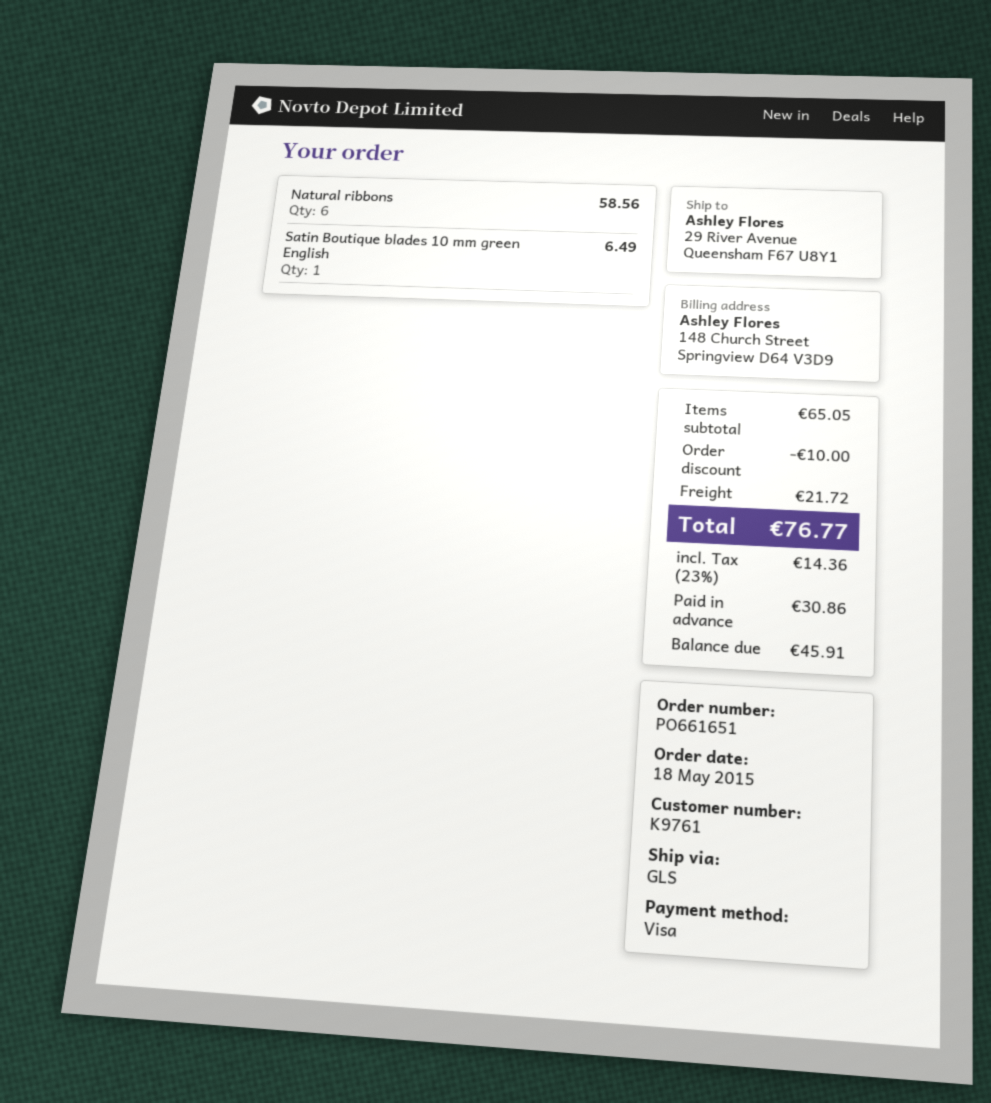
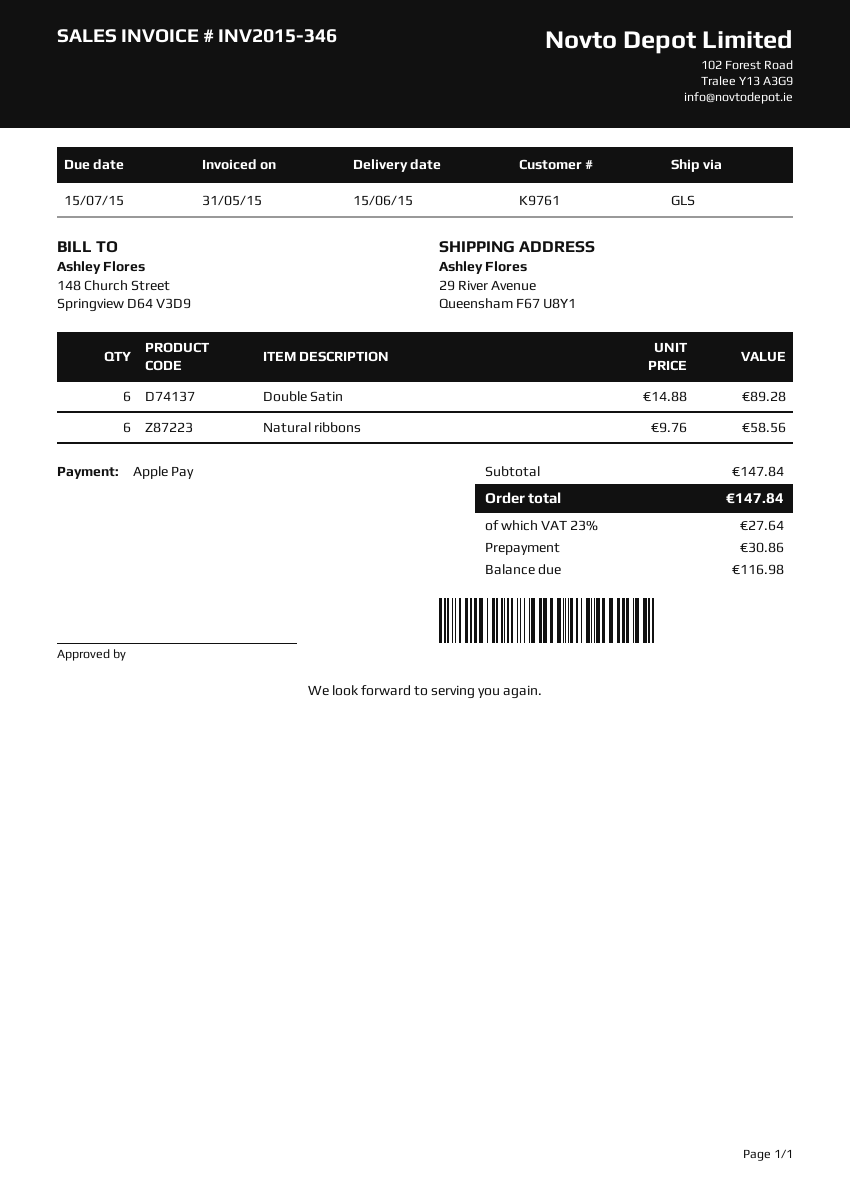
payment method: Visa -> Apple Pay
Satin Boutique blades 10 mm green English: 1 for 6.49 -> none
Double Satin: none -> 6 for 89.28
subtotal: 65.05 -> 147.84
discount: 10.00 -> none
shipping: 21.72 -> none
tax: 23% = 14.36 -> 23% = 27.64
total: 76.77 -> 147.84
balance: 45.91 -> 116.98

